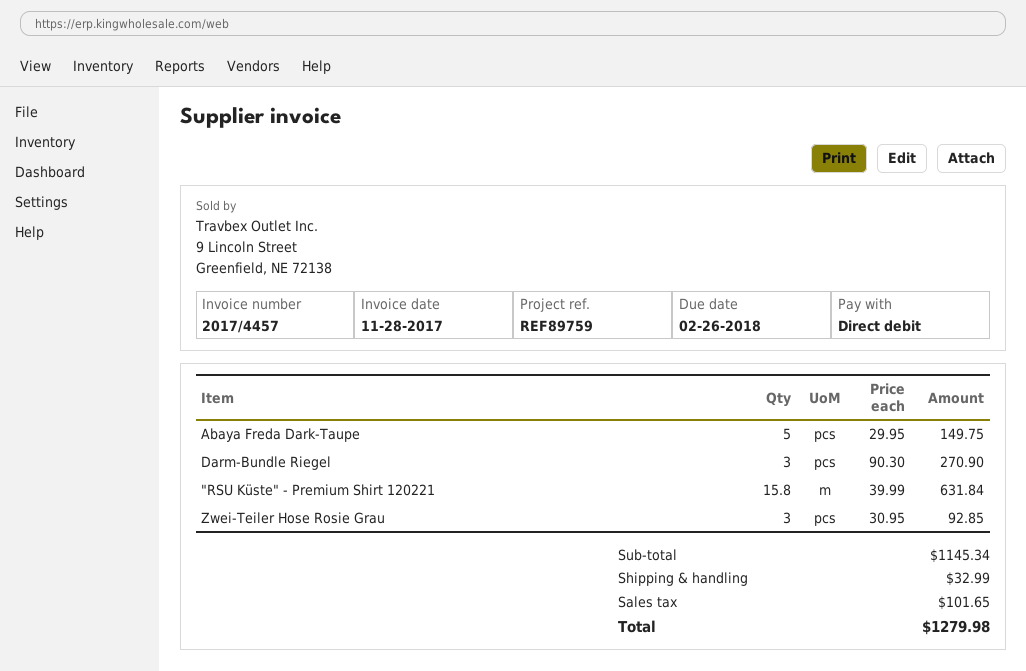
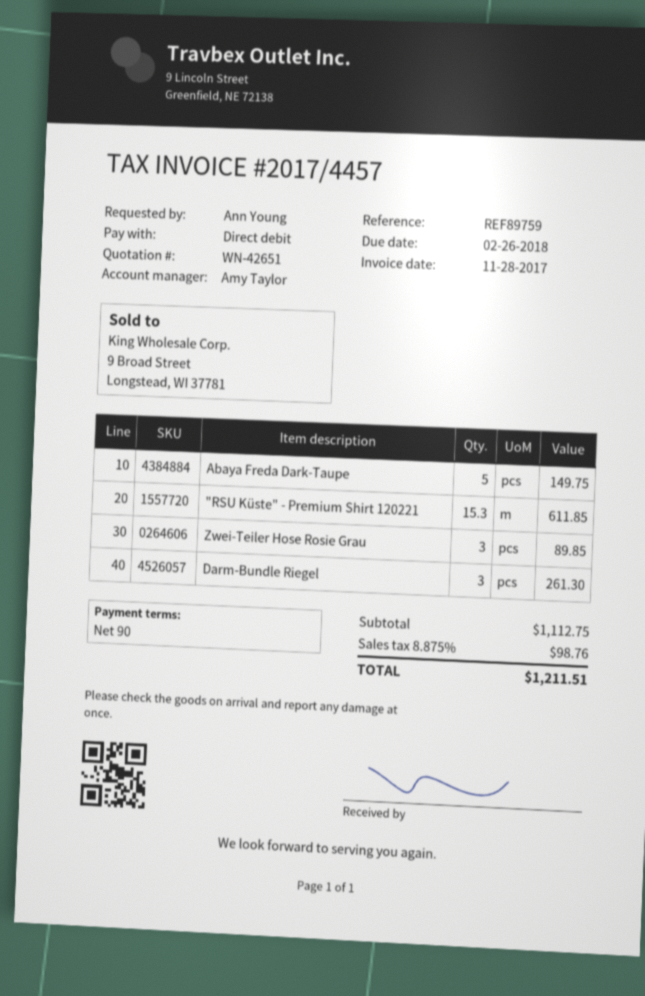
Darm-Bundle Riegel: 3 for 270.90 -> 3 for 261.30
"RSU Küste" - Premium Shirt 120221: 15.8 for 631.84 -> 15.3 for 611.85
Zwei-Teiler Hose Rosie Grau: 3 for 92.85 -> 3 for 89.85
subtotal: 1145.34 -> 1112.75
shipping: 32.99 -> none
tax: 101.65 -> 98.76
total: 1279.98 -> 1211.51

